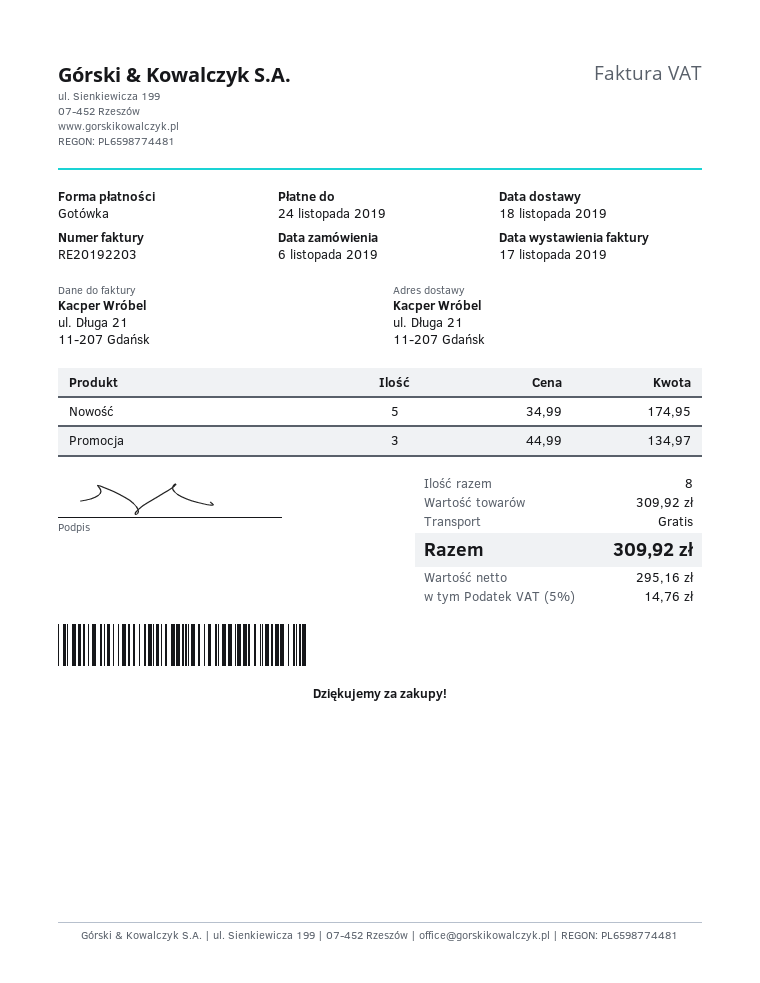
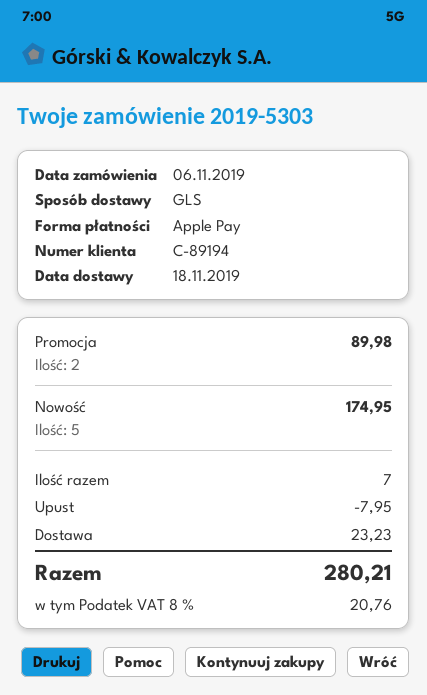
payment method: cash -> Apple Pay
Promocja: 3 for 134.97 -> 2 for 89.98
total quantity: 8 -> 7
discount: none -> 7.95
shipping: 0.00 -> 23.23
tax: 5% = 14.76 -> 8% = 20.76
total: 309.92 -> 280.21

